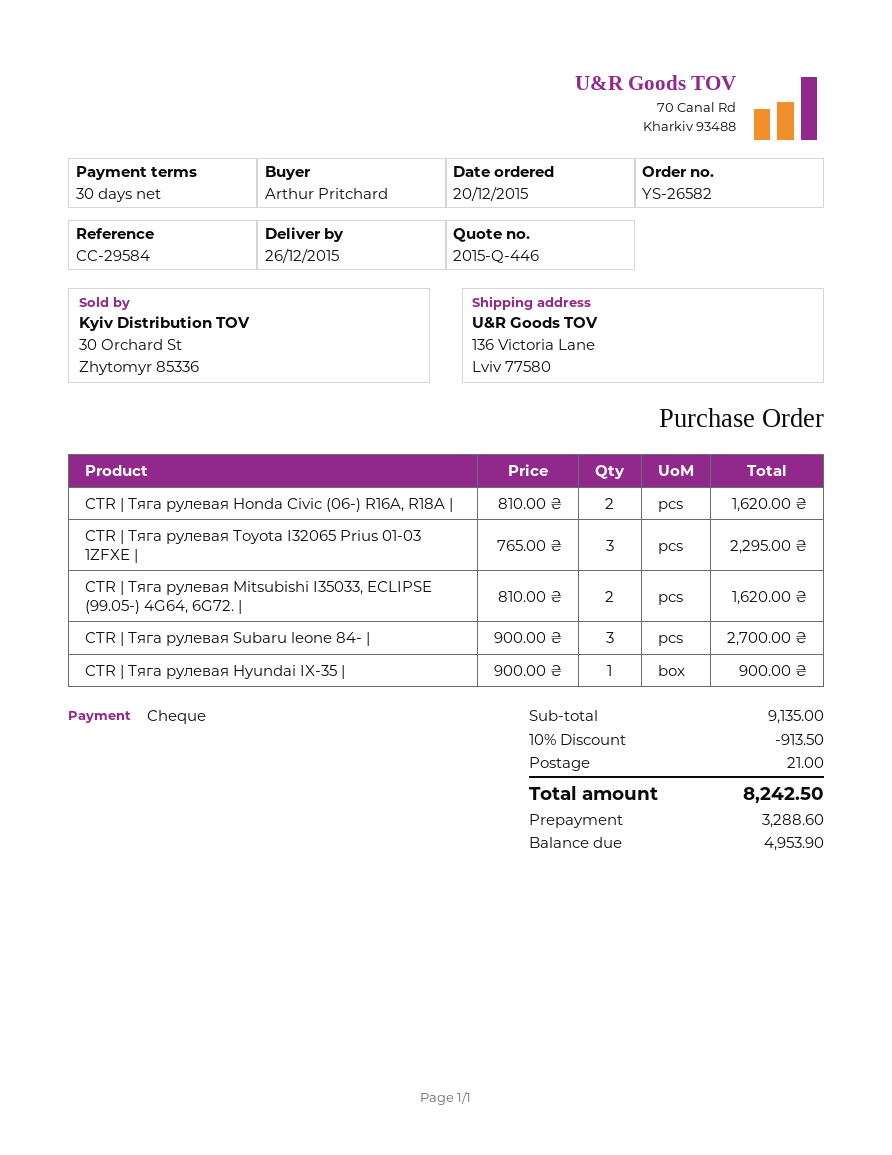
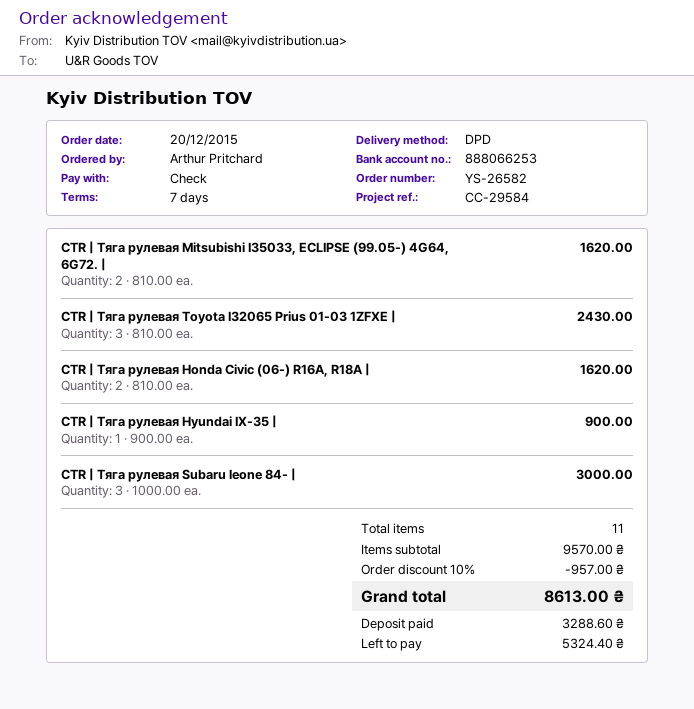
payment terms: 30 days -> 7 days
CTR | Тяга рулевая Toyota I32065 Prius 01-03 1ZFXE |: 3 x 765.00 = 2295.00 -> 3 x 810.00 = 2430.00
CTR | Тяга рулевая Subaru leone 84- |: 3 x 900.00 = 2700.00 -> 3 x 1000.00 = 3000.00
subtotal: 9135.00 -> 9570.00
discount: 10% = 913.50 -> 10% = 957.00
shipping: 21.00 -> none
total: 8242.50 -> 8613.00
balance: 4953.90 -> 5324.40

